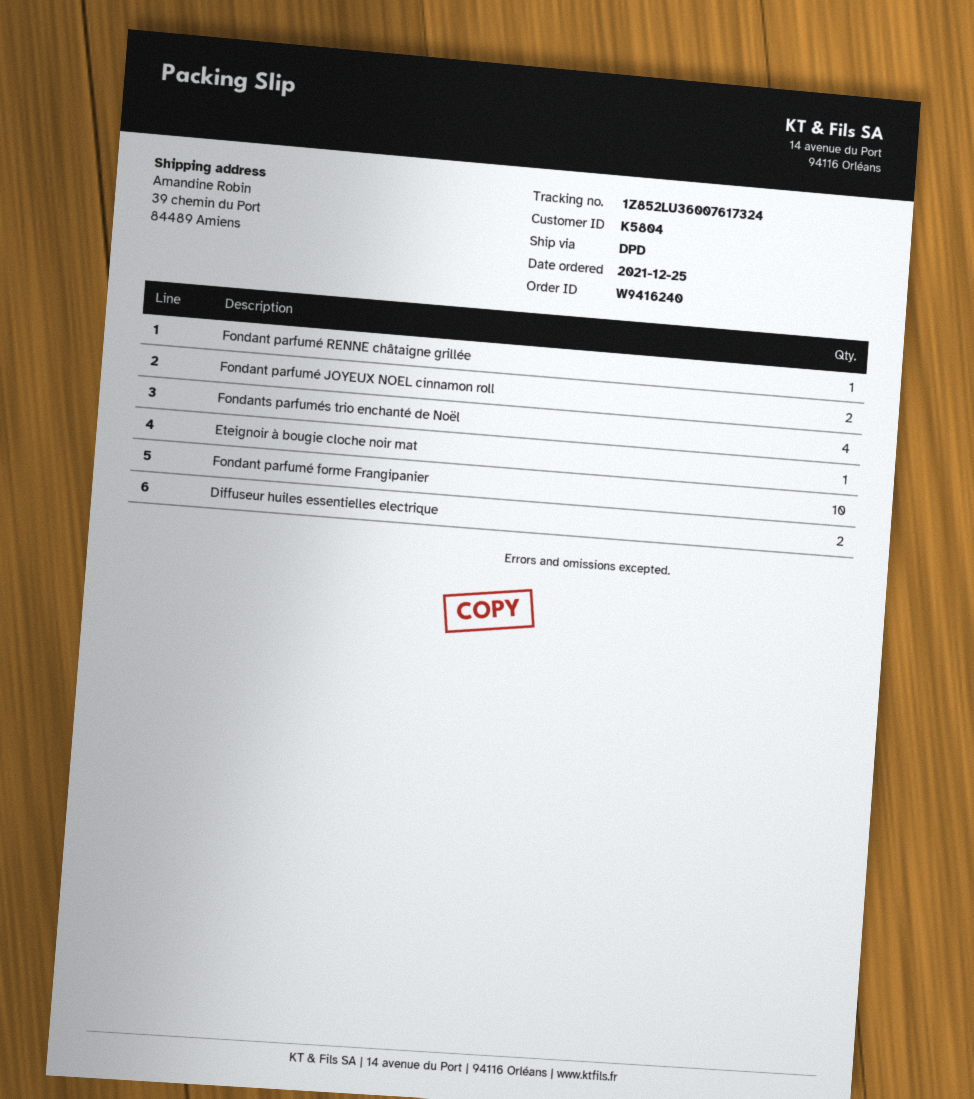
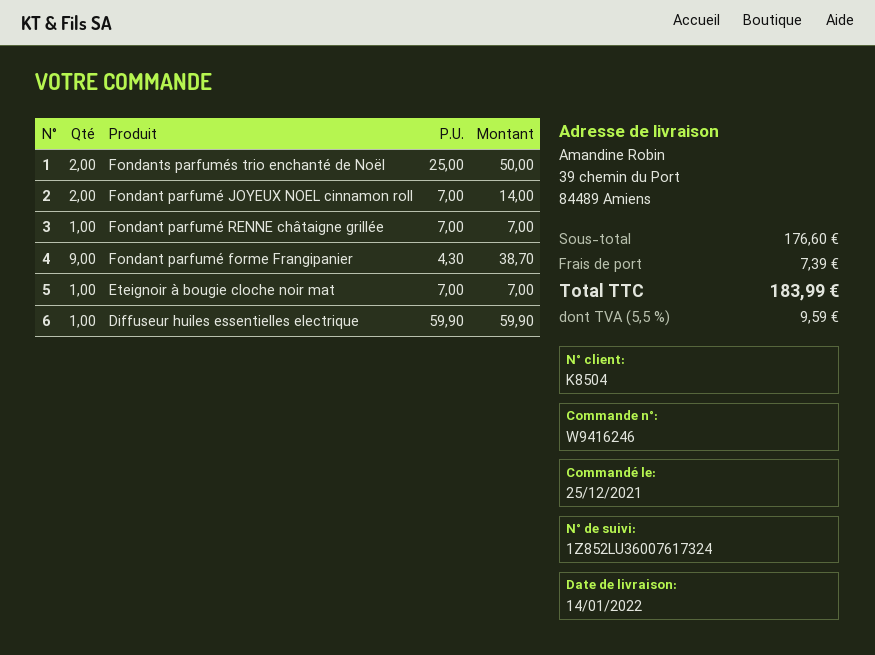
order number: W9416240 -> W9416246
customer number: K5804 -> K8504
Fondants parfumés trio enchanté de Noël: 4 -> 2
Fondant parfumé forme Frangipanier: 10 -> 9
Diffuseur huiles essentielles electrique: 2 -> 1

